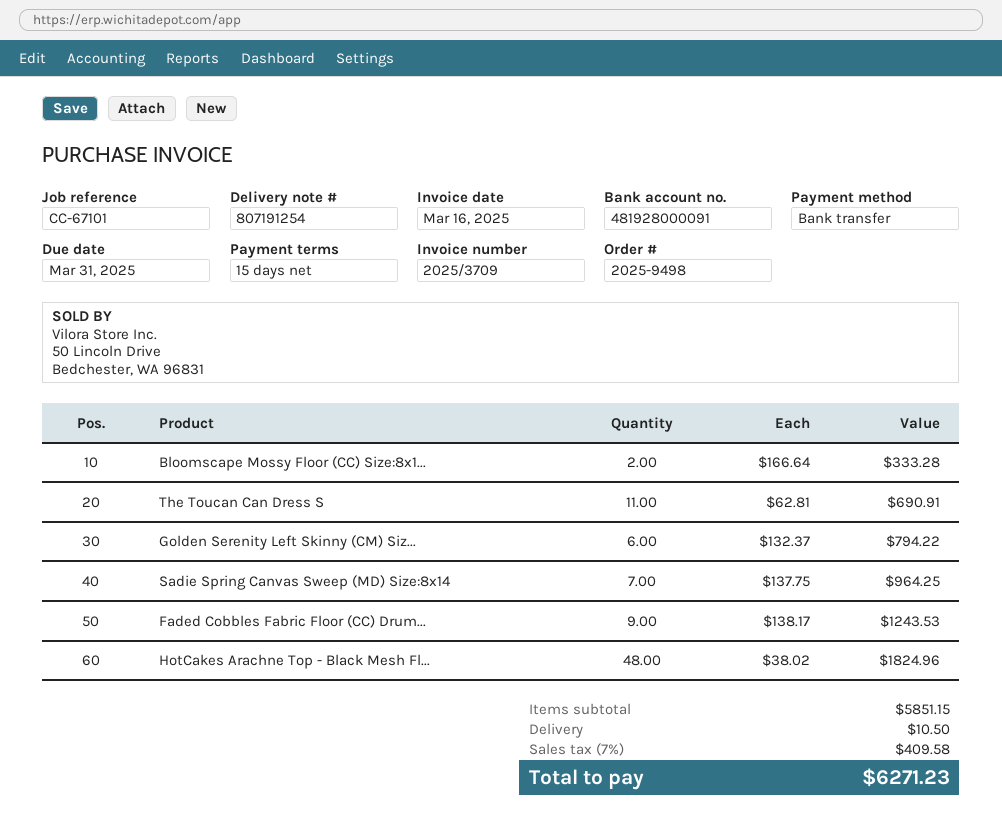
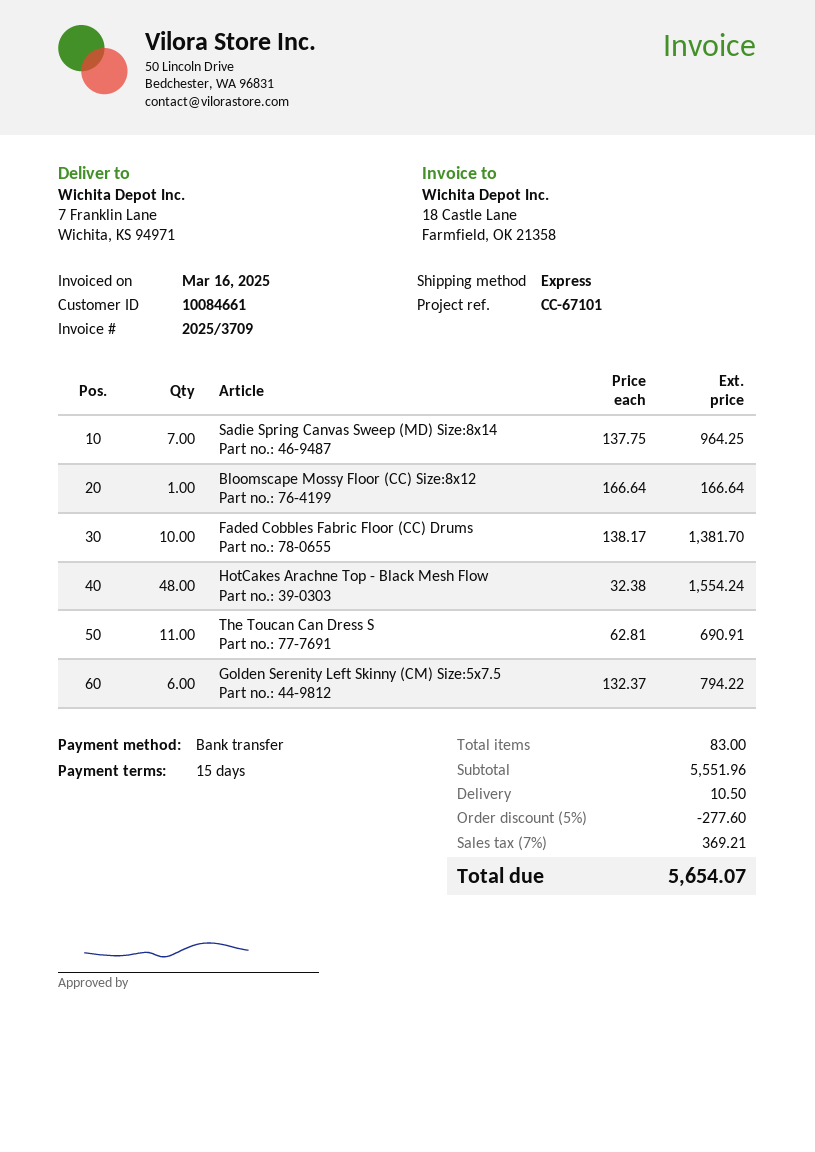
Bloomscape Mossy Floor (CC) Size:8x1...: 2 x 166.64 = 333.28 -> 1 x 166.64 = 166.64
Faded Cobbles Fabric Floor (CC) Drum...: 9 x 138.17 = 1243.53 -> 10 x 138.17 = 1381.70
HotCakes Arachne Top - Black Mesh Fl...: 48 x 38.02 = 1824.96 -> 48 x 32.38 = 1554.24
subtotal: 5851.15 -> 5551.96
discount: none -> 5% = 277.60
tax: 7% = 409.58 -> 7% = 369.21
total: 6271.23 -> 5654.07

